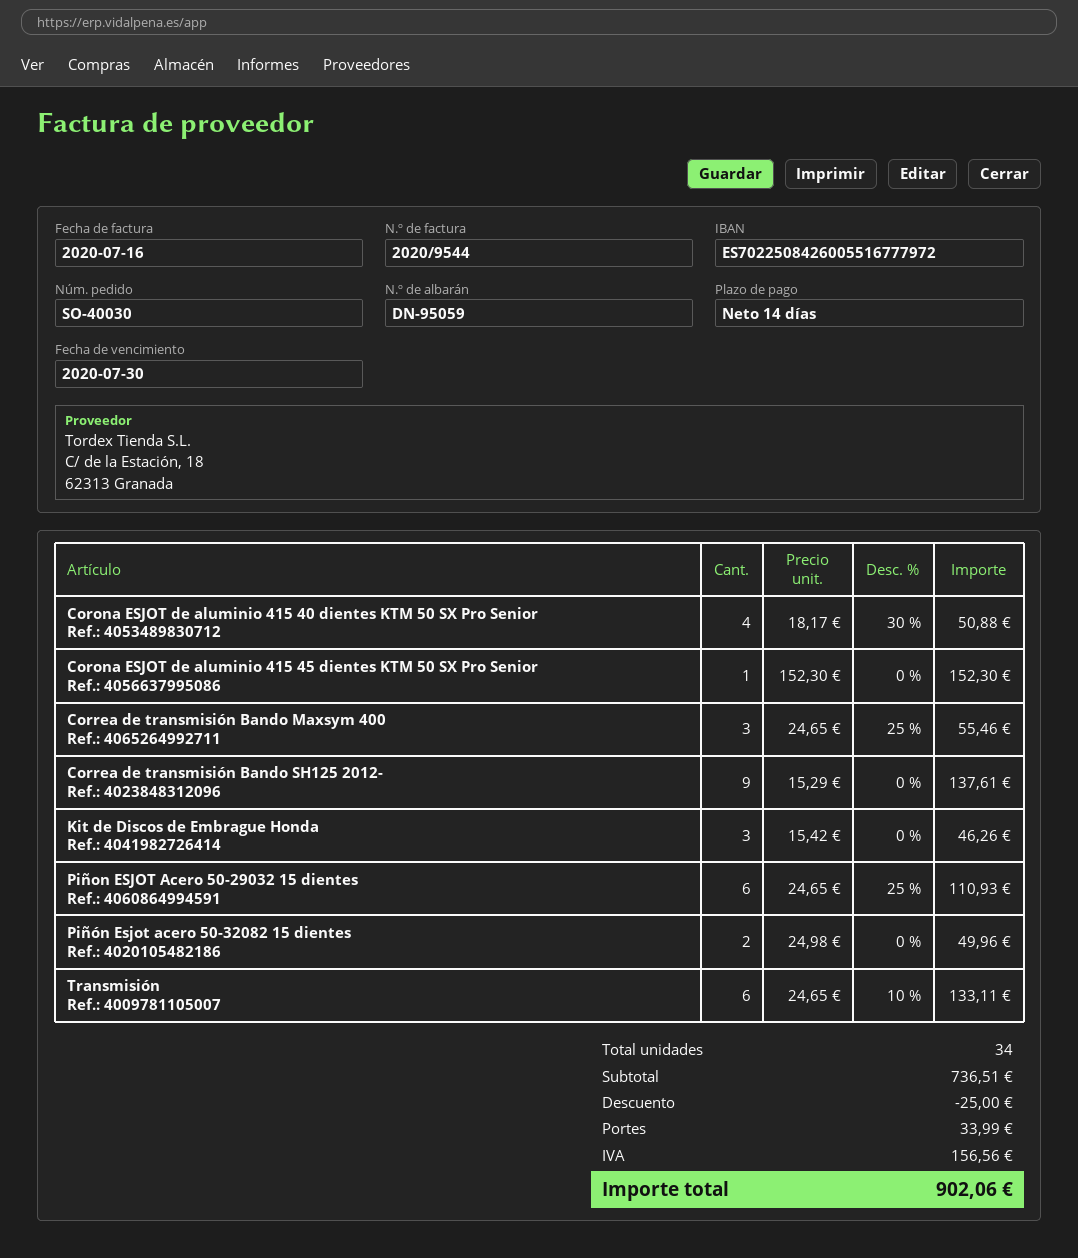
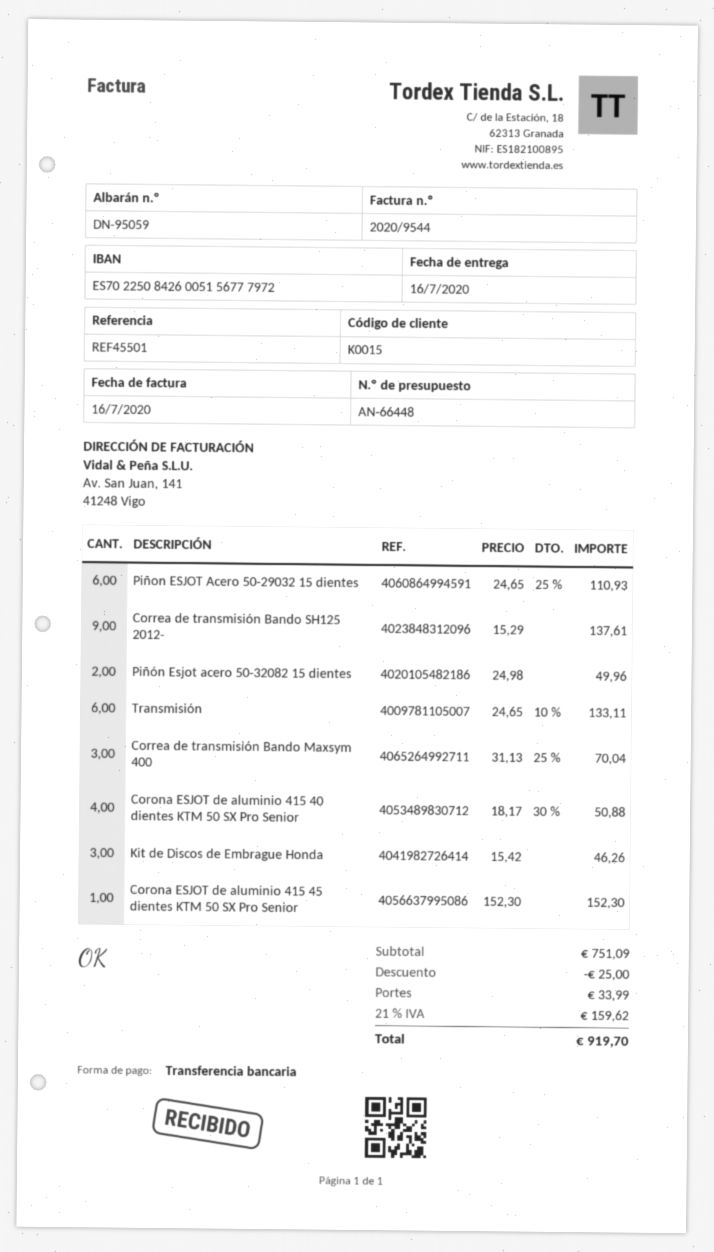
bank account: ES7022508426005516777972 -> ES7022508426005156777972
Correa de transmisión Bando Maxsym 400: 3 x 24.65 - 25% = 55.46 -> 3 x 31.13 - 25% = 70.04
subtotal: 736.51 -> 751.09
tax: 156.56 -> 159.62
total: 902.06 -> 919.70

